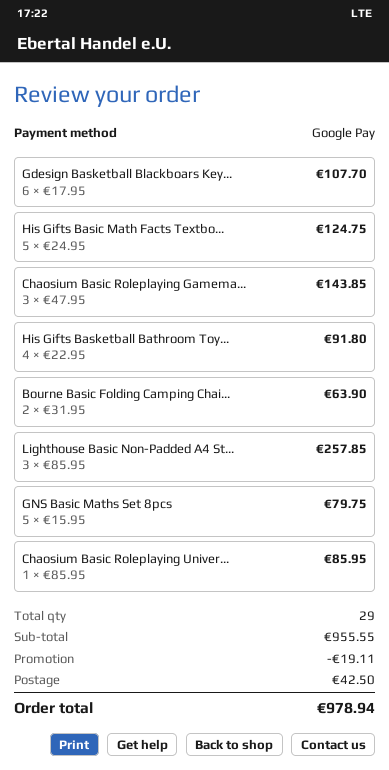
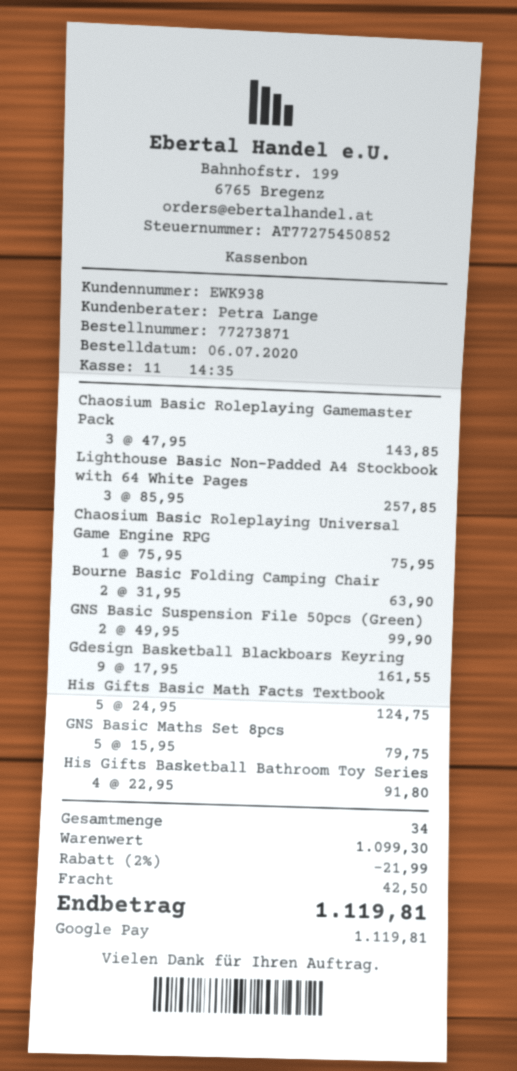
Gdesign Basketball Blackboars Key...: 6 x 17.95 = 107.70 -> 9 x 17.95 = 161.55
Chaosium Basic Roleplaying Univer...: 1 x 85.95 = 85.95 -> 1 x 75.95 = 75.95
GNS Basic Suspension File 50pcs (Green): none -> 2 x 49.95 = 99.90
total quantity: 29 -> 34
subtotal: 955.55 -> 1099.30
discount: 19.11 -> 21.99
total: 978.94 -> 1119.81

